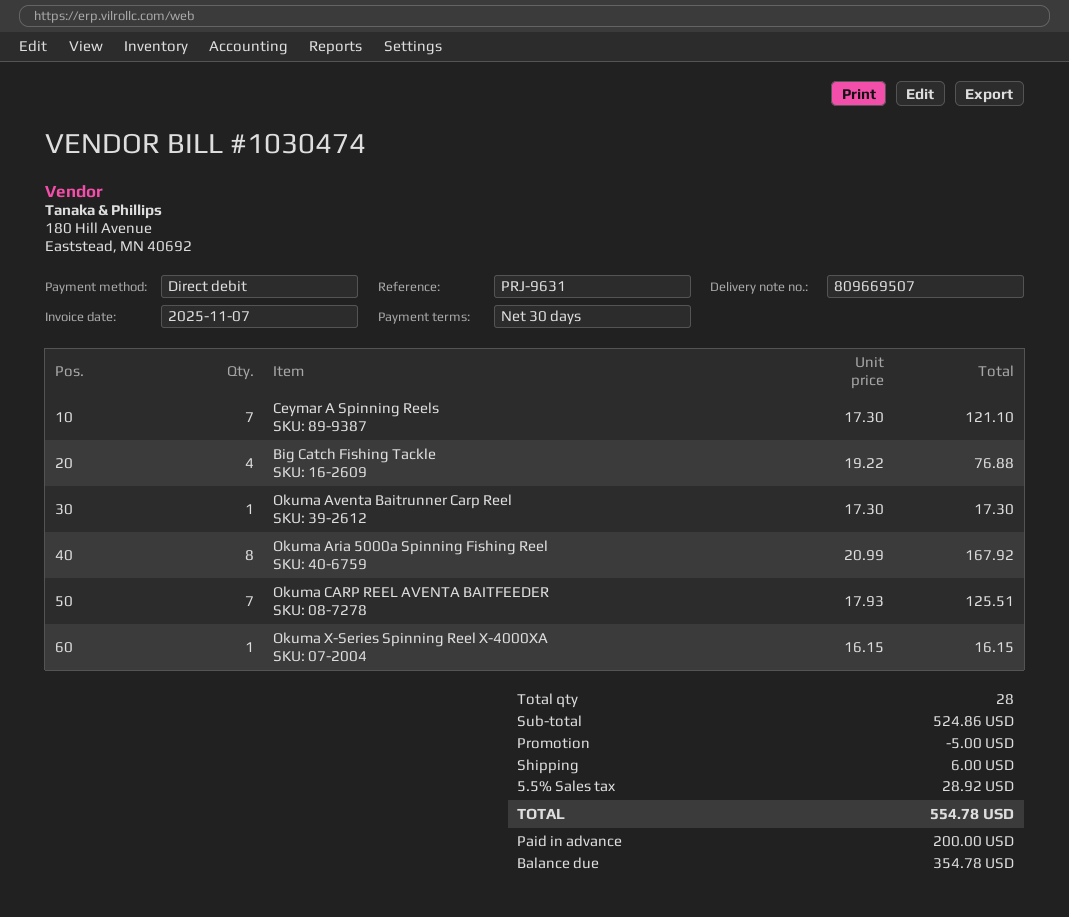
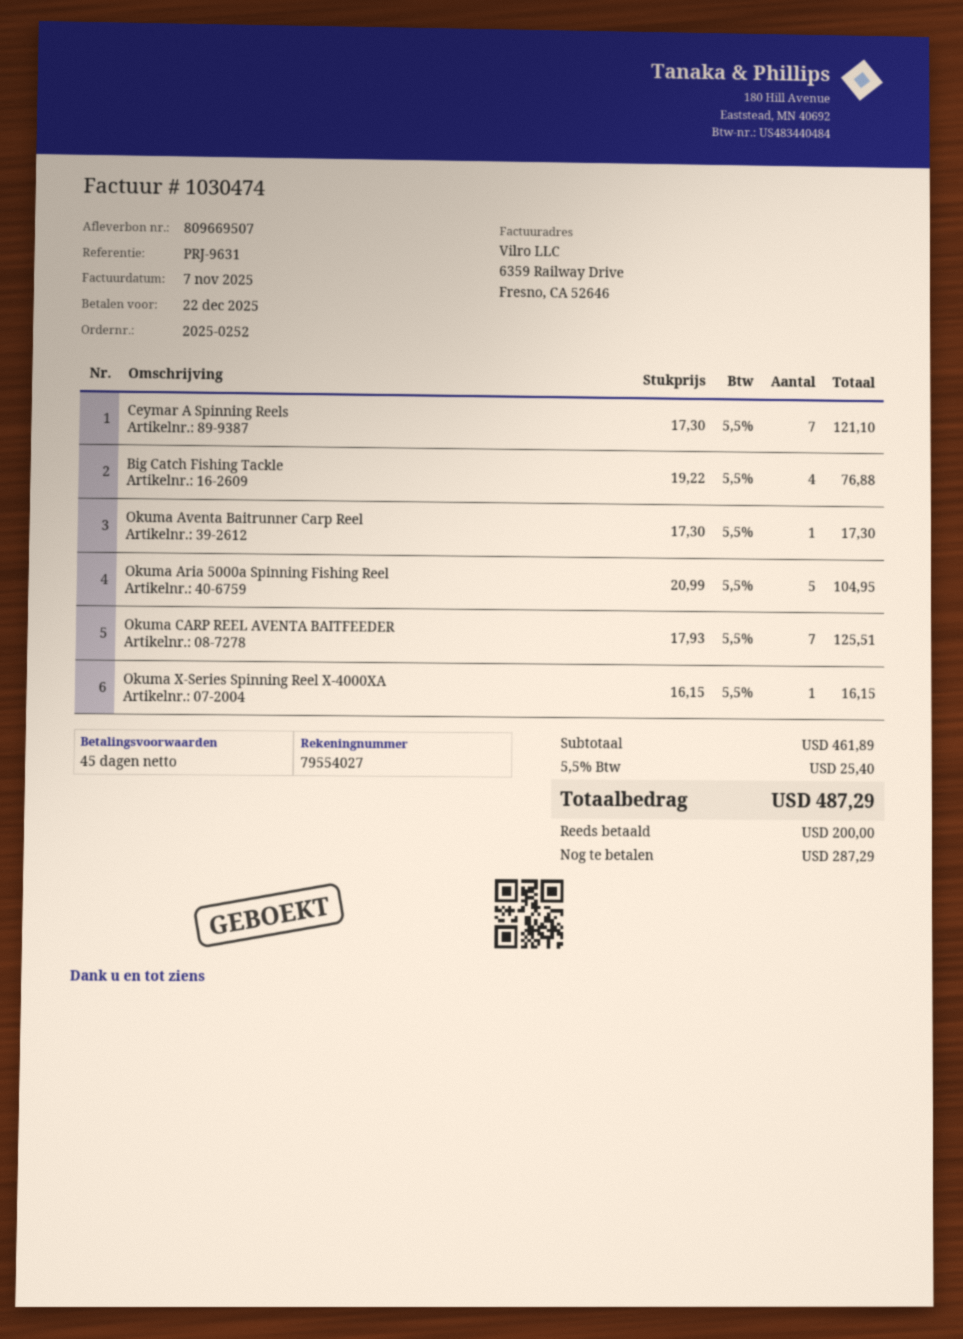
payment terms: 30 days -> 45 days
Okuma Aria 5000a Spinning Fishing Reel: 8 x 20.99 = 167.92 -> 5 x 20.99 = 104.95
subtotal: 524.86 -> 461.89
discount: 5.00 -> none
shipping: 6.00 -> none
tax: 5.5% = 28.92 -> 5.5% = 25.40
total: 554.78 -> 487.29
balance: 354.78 -> 287.29

